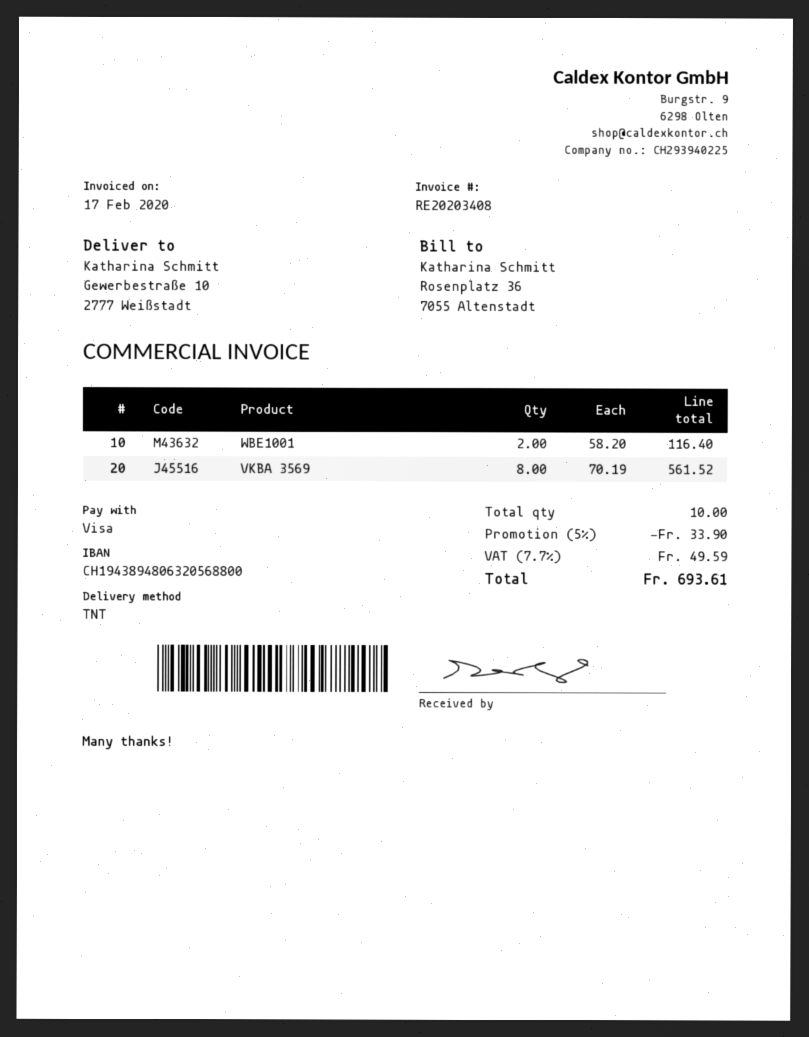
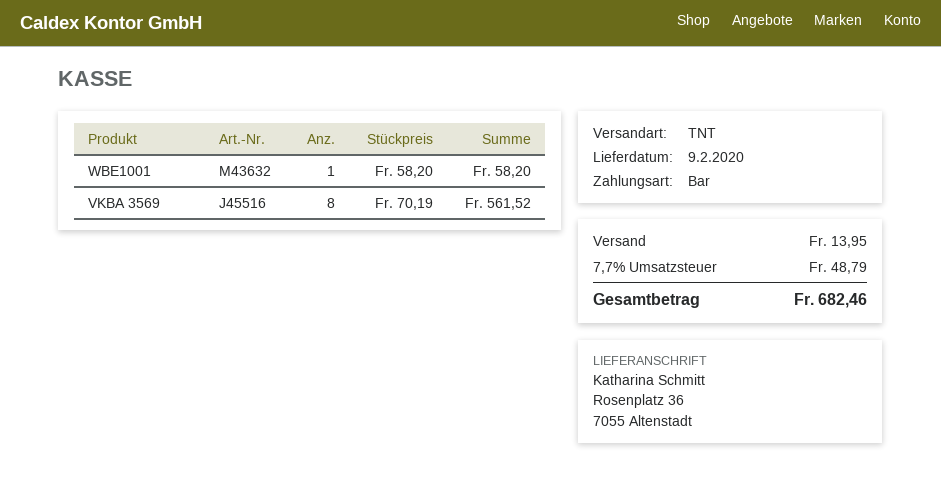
payment method: Visa -> cash
ship to: Gewerbestraße 10, 2777 Weißstadt -> Rosenplatz 36, 7055 Altenstadt
WBE1001: 2 x 58.20 = 116.40 -> 1 x 58.20 = 58.20
discount: 5% = 33.90 -> none
shipping: none -> 13.95
tax: 7.7% = 49.59 -> 7.7% = 48.79
total: 693.61 -> 682.46

